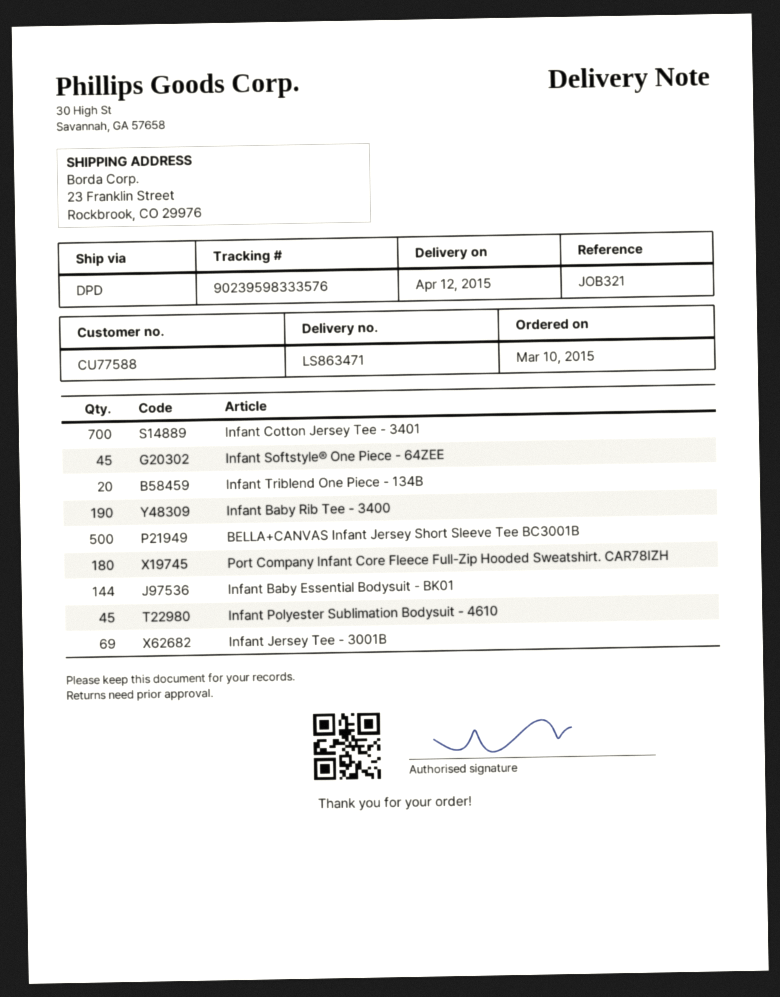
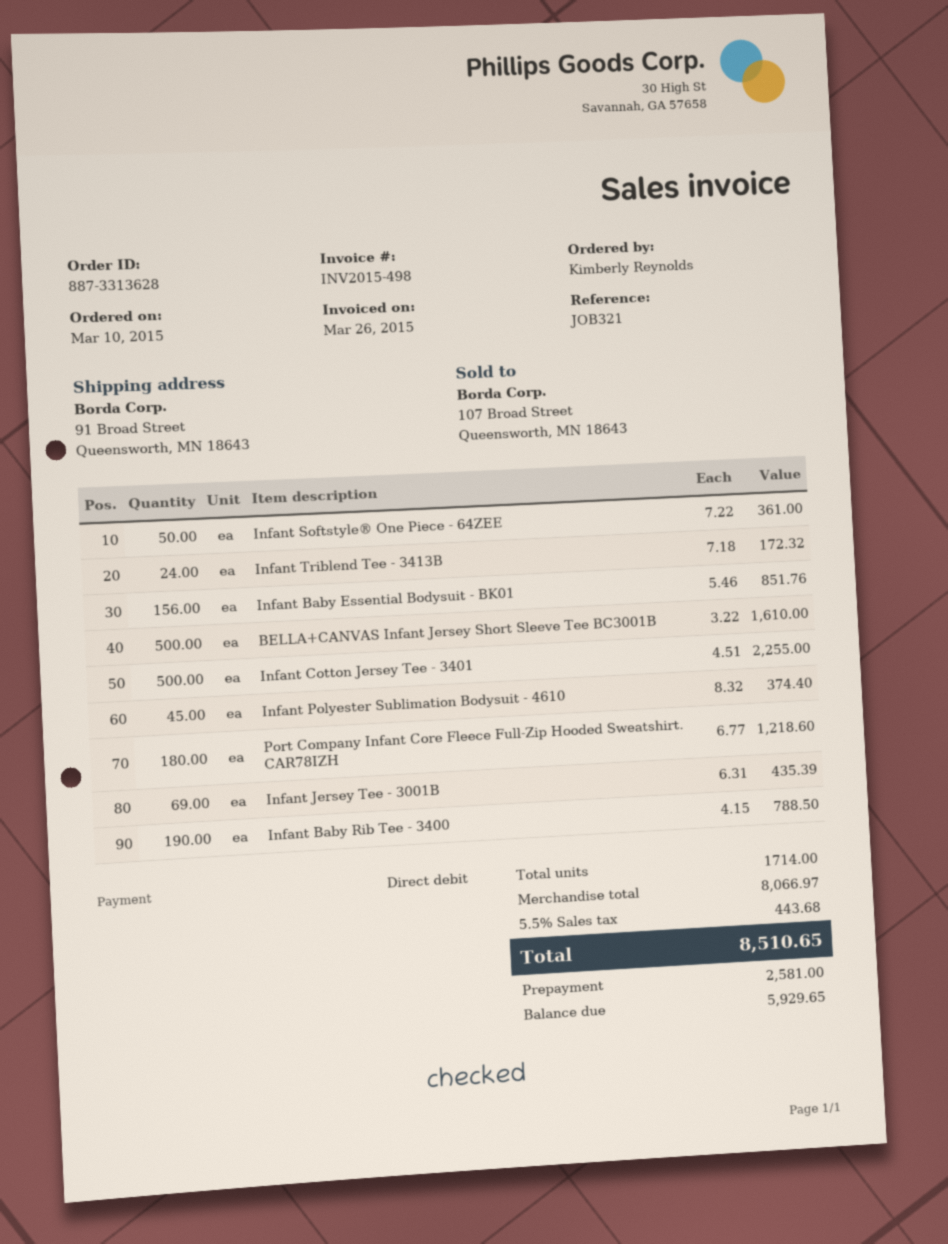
ship to: 23 Franklin Street, Rockbrook, CO 29976 -> 91 Broad Street, Queensworth, MN 18643
Infant Cotton Jersey Tee - 3401: 700 -> 500
Infant Softstyle® One Piece - 64ZEE: 45 -> 50
Infant Triblend One Piece - 134B: 20 -> none
Infant Baby Essential Bodysuit - BK01: 144 -> 156
Infant Triblend Tee - 3413B: none -> 24

